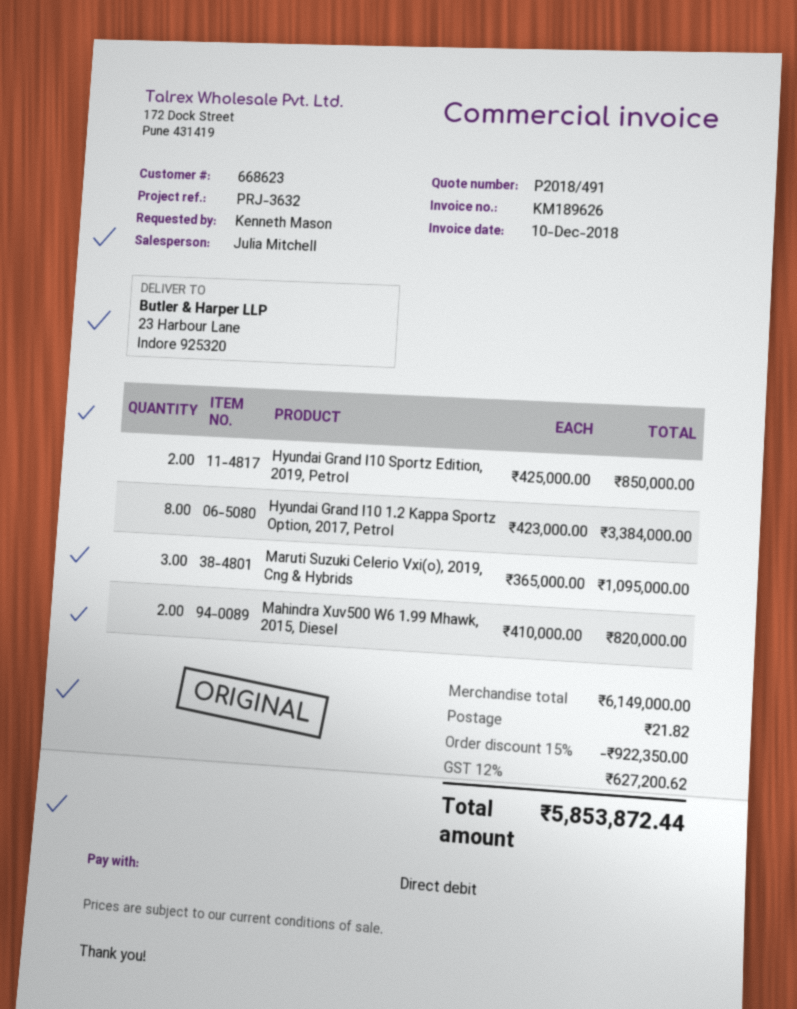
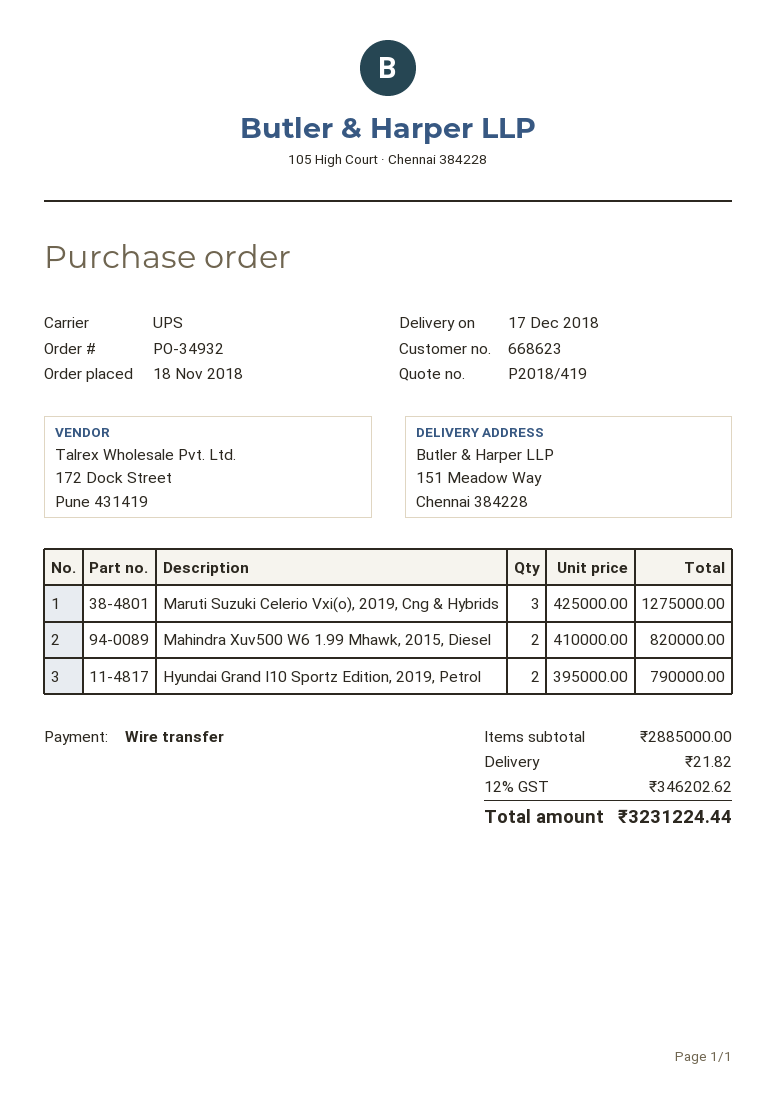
quote number: P2018/491 -> P2018/419
payment method: direct debit -> bank transfer
ship to: 23 Harbour Lane, Indore 925320 -> 151 Meadow Way, Chennai 384228
Hyundai Grand I10 Sportz Edition, 2019, Petrol: 2 x 425000.00 = 850000.00 -> 2 x 395000.00 = 790000.00
Hyundai Grand I10 1.2 Kappa Sportz Option, 2017, Petrol: 8 x 423000.00 = 3384000.00 -> none
Maruti Suzuki Celerio Vxi(o), 2019, Cng & Hybrids: 3 x 365000.00 = 1095000.00 -> 3 x 425000.00 = 1275000.00
subtotal: 6149000.00 -> 2885000.00
discount: 15% = 922350.00 -> none
tax: 12% = 627200.62 -> 12% = 346202.62
total: 5853872.44 -> 3231224.44

